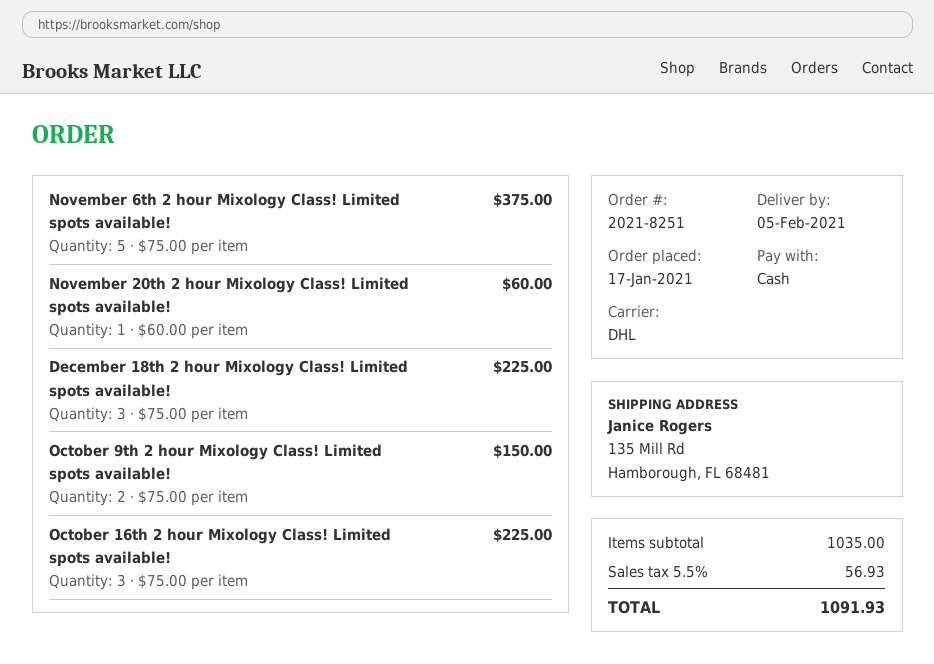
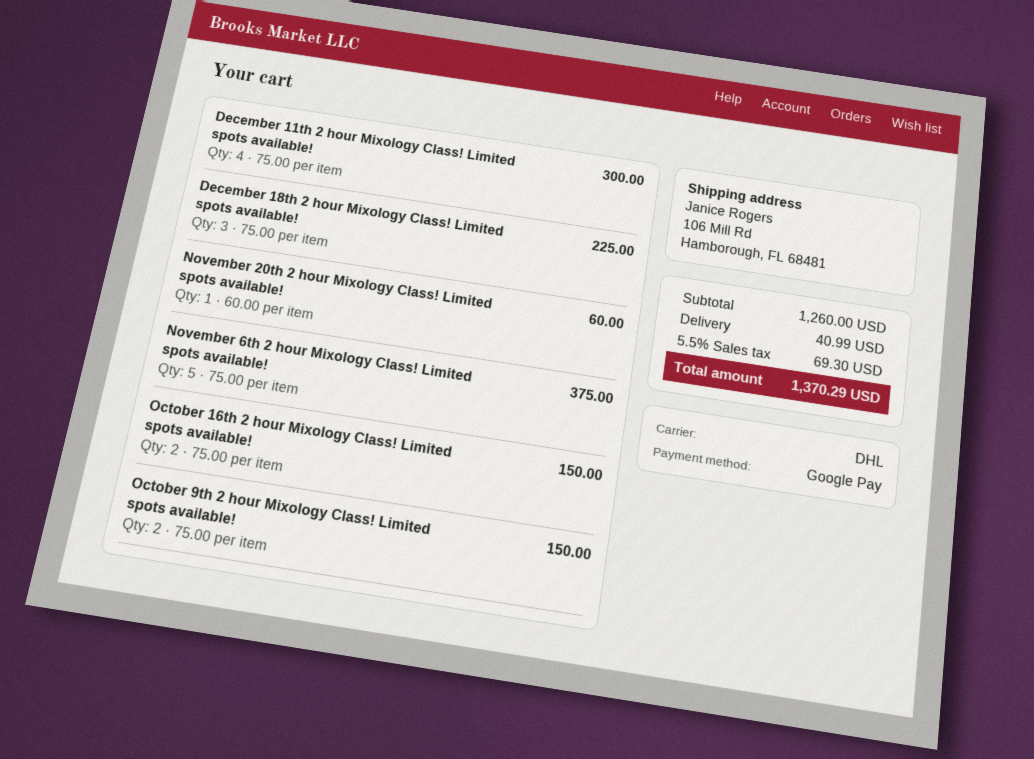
payment method: cash -> Google Pay
ship to: 135 Mill Rd, Hamborough, FL 68481 -> 106 Mill Rd, Hamborough, FL 68481
October 16th 2 hour Mixology Class! Limited spots available!: 3 x 75.00 = 225.00 -> 2 x 75.00 = 150.00
December 11th 2 hour Mixology Class! Limited spots available!: none -> 4 x 75.00 = 300.00
subtotal: 1035.00 -> 1260.00
shipping: none -> 40.99
tax: 5.5% = 56.93 -> 5.5% = 69.30
total: 1091.93 -> 1370.29

